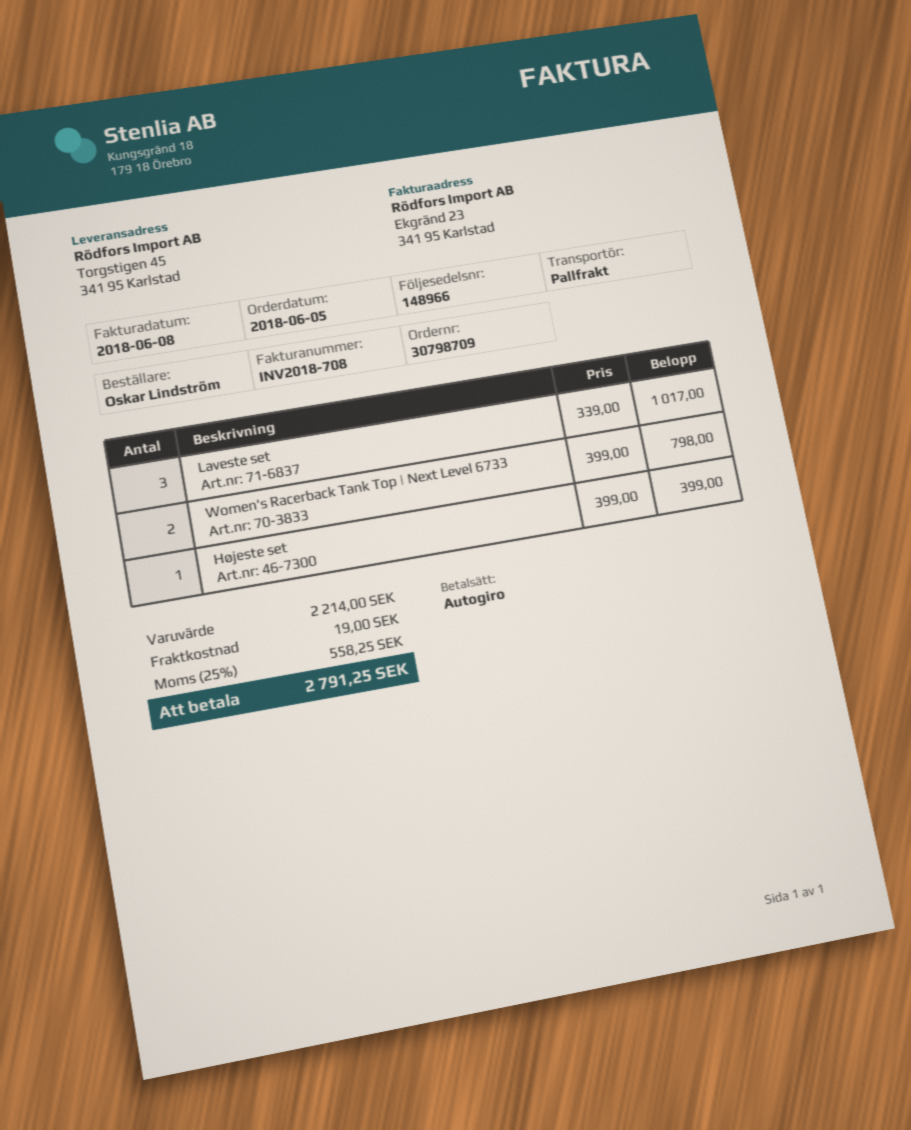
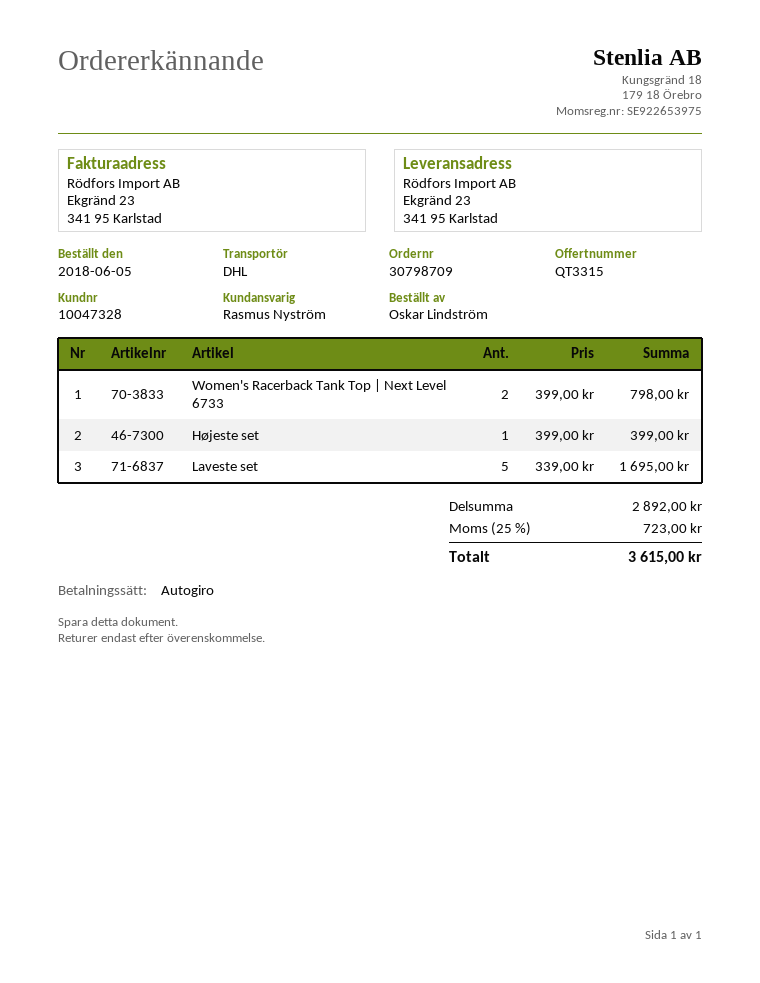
shipping method: pallet freight -> DHL
ship to: Torgstigen 45, 341 95 Karlstad -> Ekgränd 23, 341 95 Karlstad
Laveste set: 3 x 339.00 = 1017.00 -> 5 x 339.00 = 1695.00
subtotal: 2214.00 -> 2892.00
shipping: 19.00 -> none
tax: 25% = 558.25 -> 25% = 723.00
total: 2791.25 -> 3615.00

